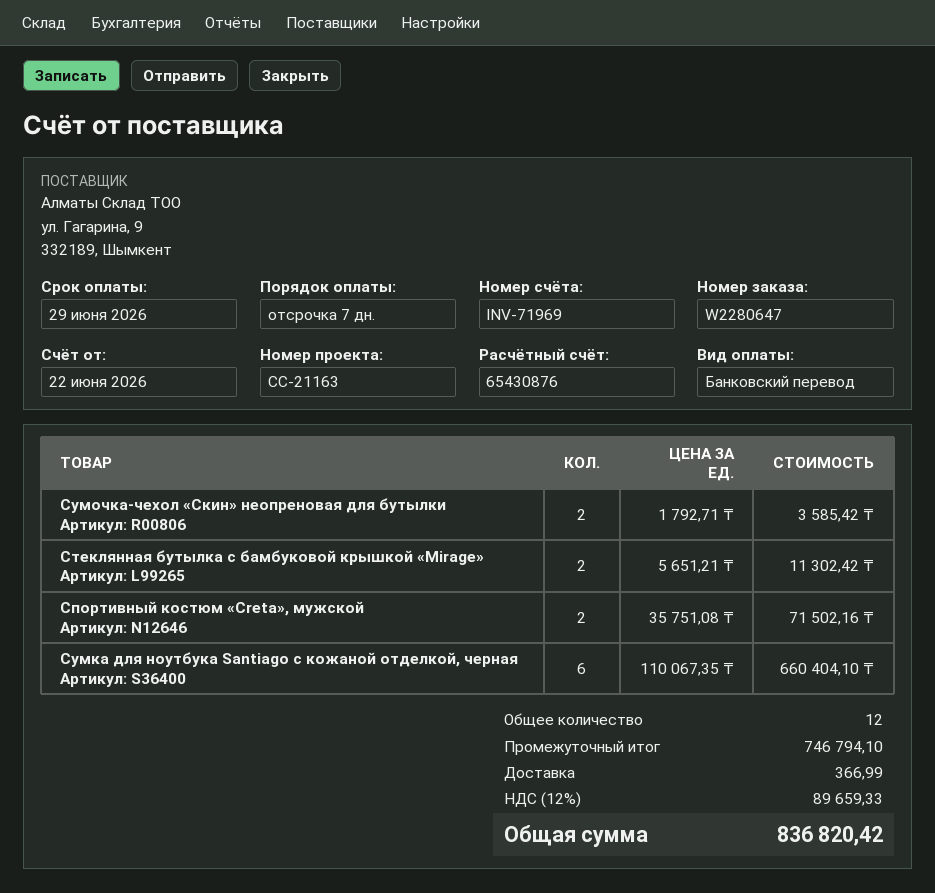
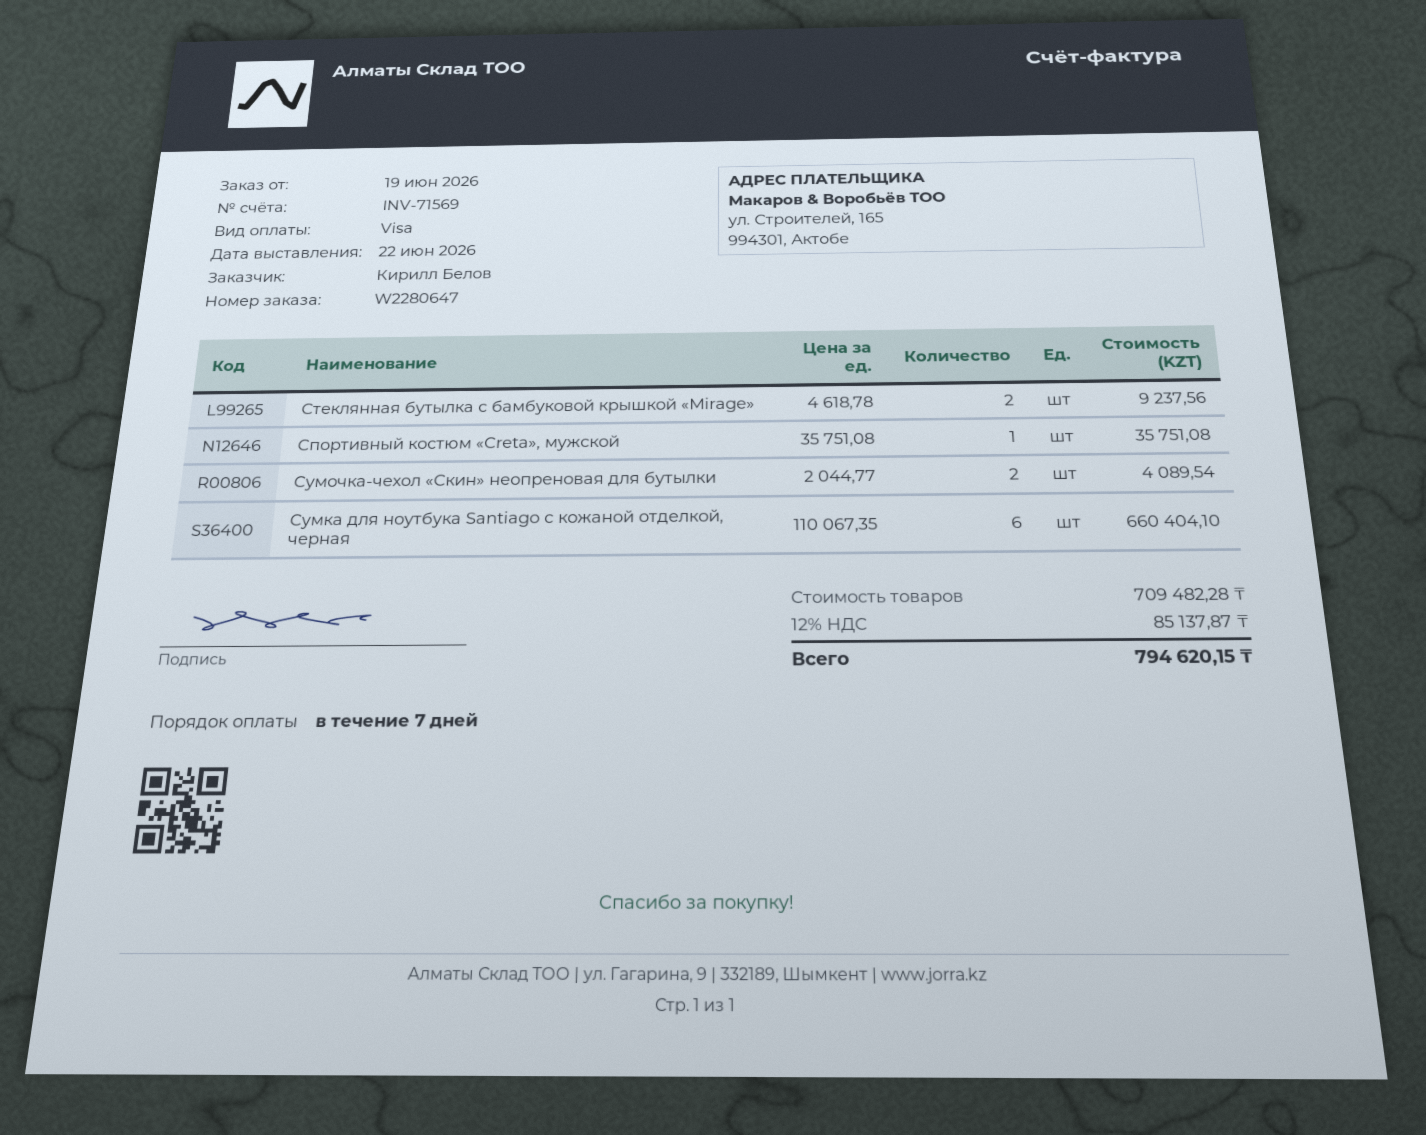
invoice number: INV-71969 -> INV-71569
payment method: bank transfer -> Visa
Сумочка-чехол «Скин» неопреновая для бутылки: 2 x 1792.71 = 3585.42 -> 2 x 2044.77 = 4089.54
Стеклянная бутылка с бамбуковой крышкой «Mirage»: 2 x 5651.21 = 11302.42 -> 2 x 4618.78 = 9237.56
Спортивный костюм «Creta», мужской: 2 x 35751.08 = 71502.16 -> 1 x 35751.08 = 35751.08
subtotal: 746794.10 -> 709482.28
shipping: 366.99 -> none
tax: 12% = 89659.33 -> 12% = 85137.87
total: 836820.42 -> 794620.15

